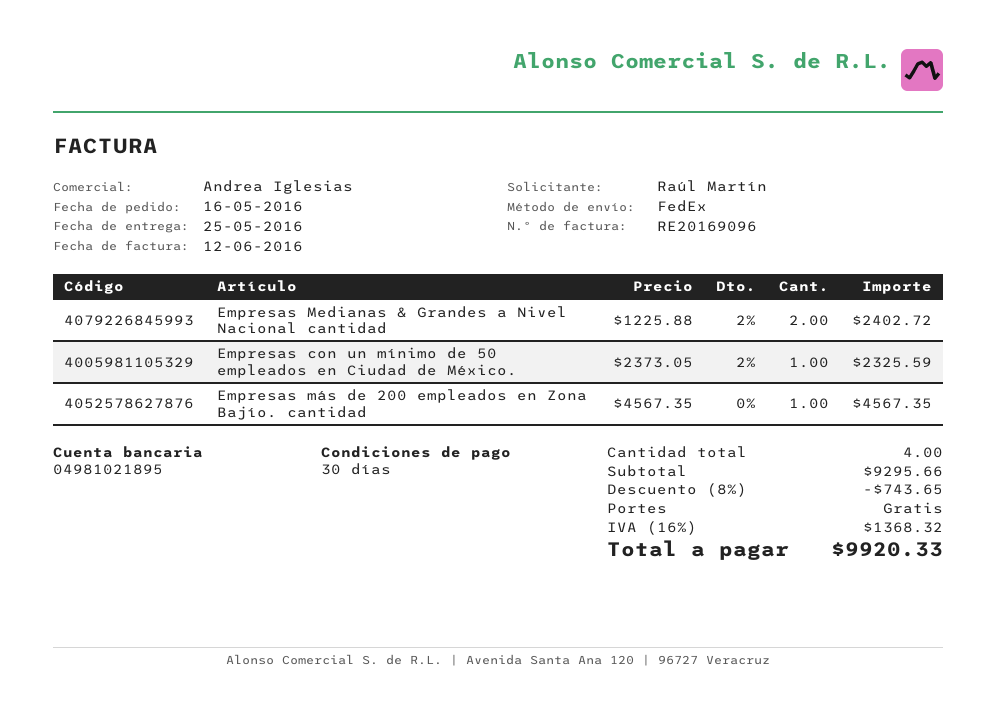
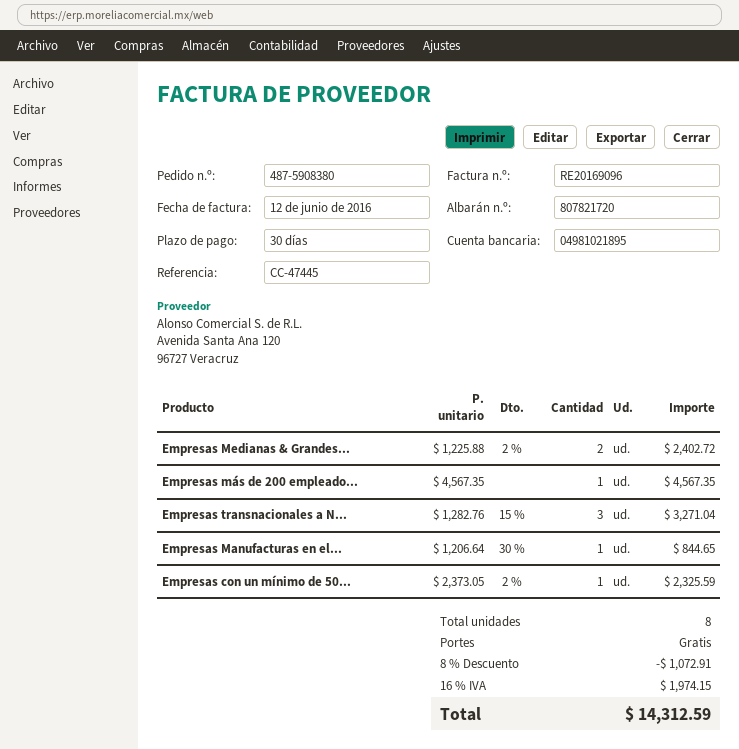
Empresas transnacionales a N...: none -> 3 x 1282.76 - 15% = 3271.04
Empresas Manufacturas en el...: none -> 1 x 1206.64 - 30% = 844.65
total quantity: 4 -> 8
discount: 8% = 743.65 -> 8% = 1072.91
tax: 16% = 1368.32 -> 16% = 1974.15
total: 9920.33 -> 14312.59

